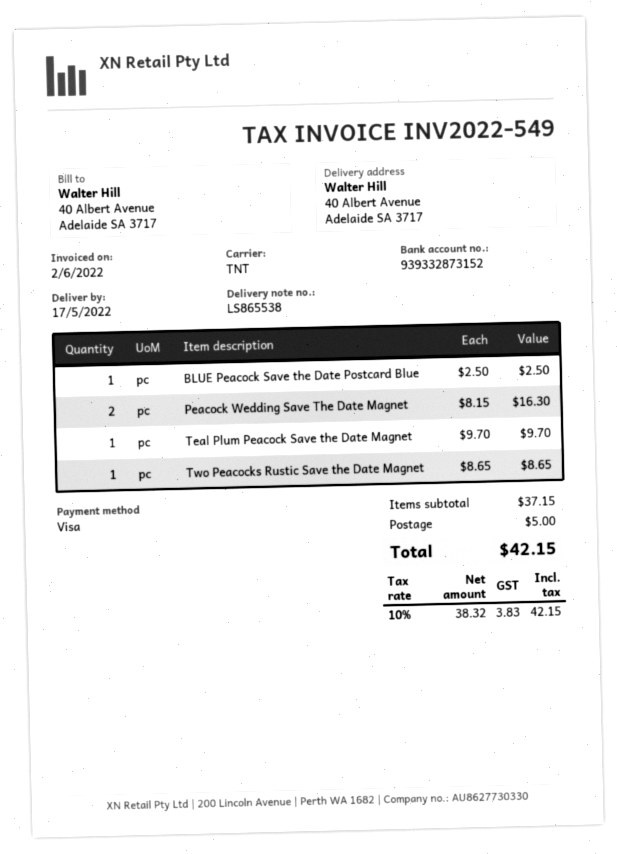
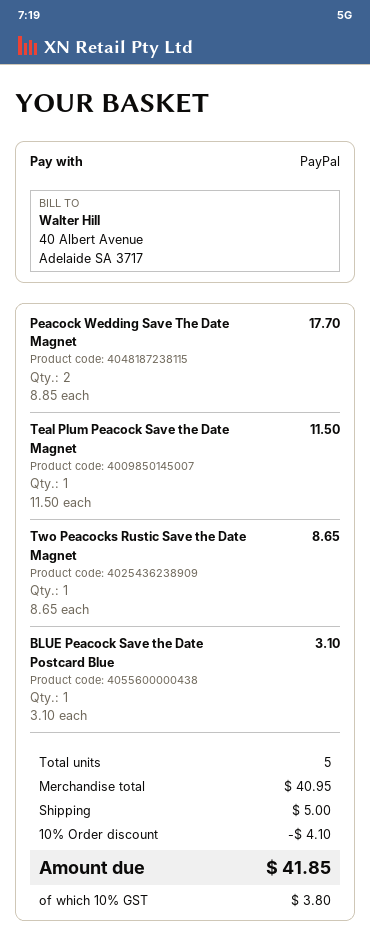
payment method: Visa -> PayPal
BLUE Peacock Save the Date Postcard Blue: 1 x 2.50 = 2.50 -> 1 x 3.10 = 3.10
Peacock Wedding Save The Date Magnet: 2 x 8.15 = 16.30 -> 2 x 8.85 = 17.70
Teal Plum Peacock Save the Date Magnet: 1 x 9.70 = 9.70 -> 1 x 11.50 = 11.50
subtotal: 37.15 -> 40.95
discount: none -> 10% = 4.10
tax: 10% = 3.83 -> 10% = 3.80
total: 42.15 -> 41.85

